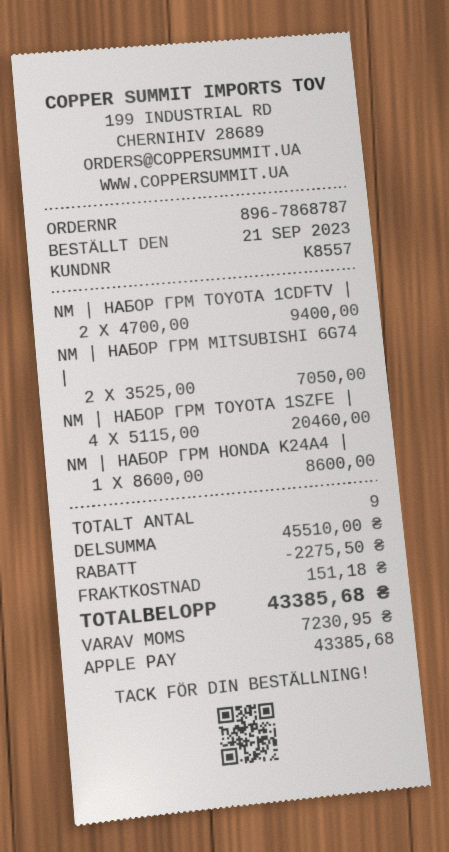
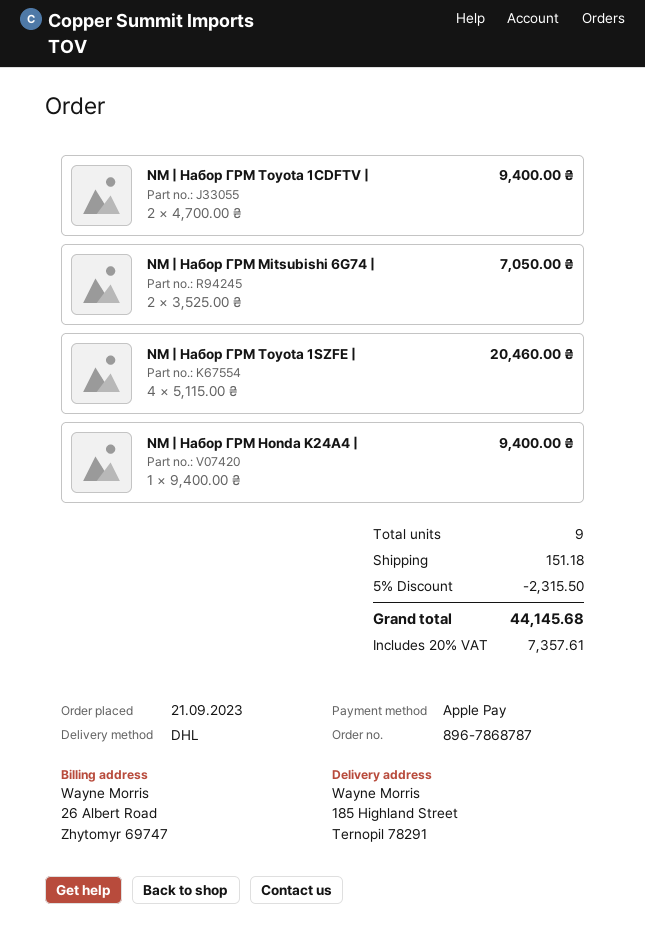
NM | НАБОР ГРМ HONDA K24A4 |: 1 x 8600.00 = 8600.00 -> 1 x 9400.00 = 9400.00
discount: 2275.50 -> 2315.50
tax: 7230.95 -> 7357.61
total: 43385.68 -> 44145.68

